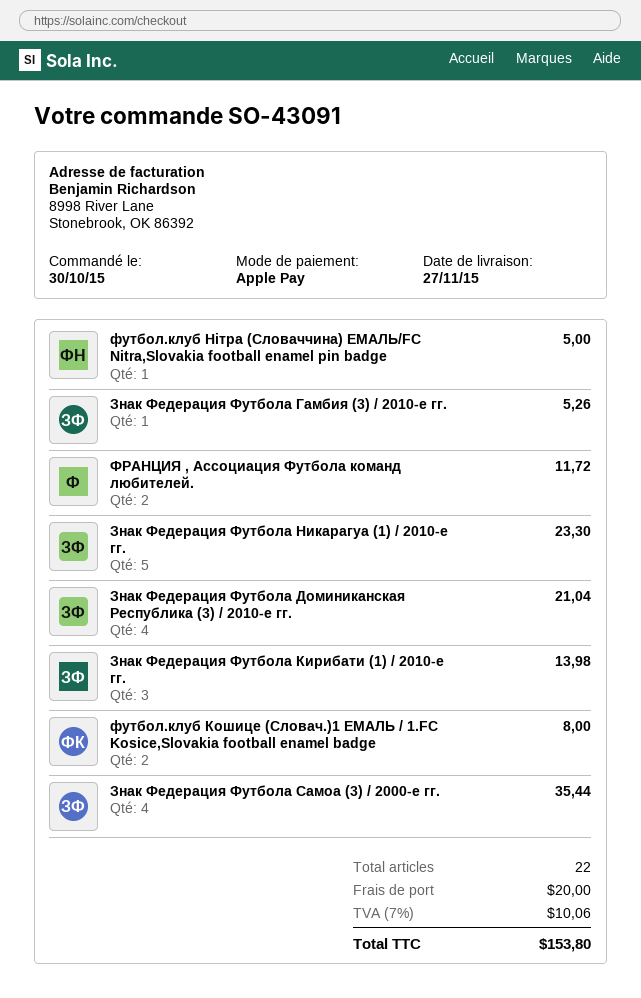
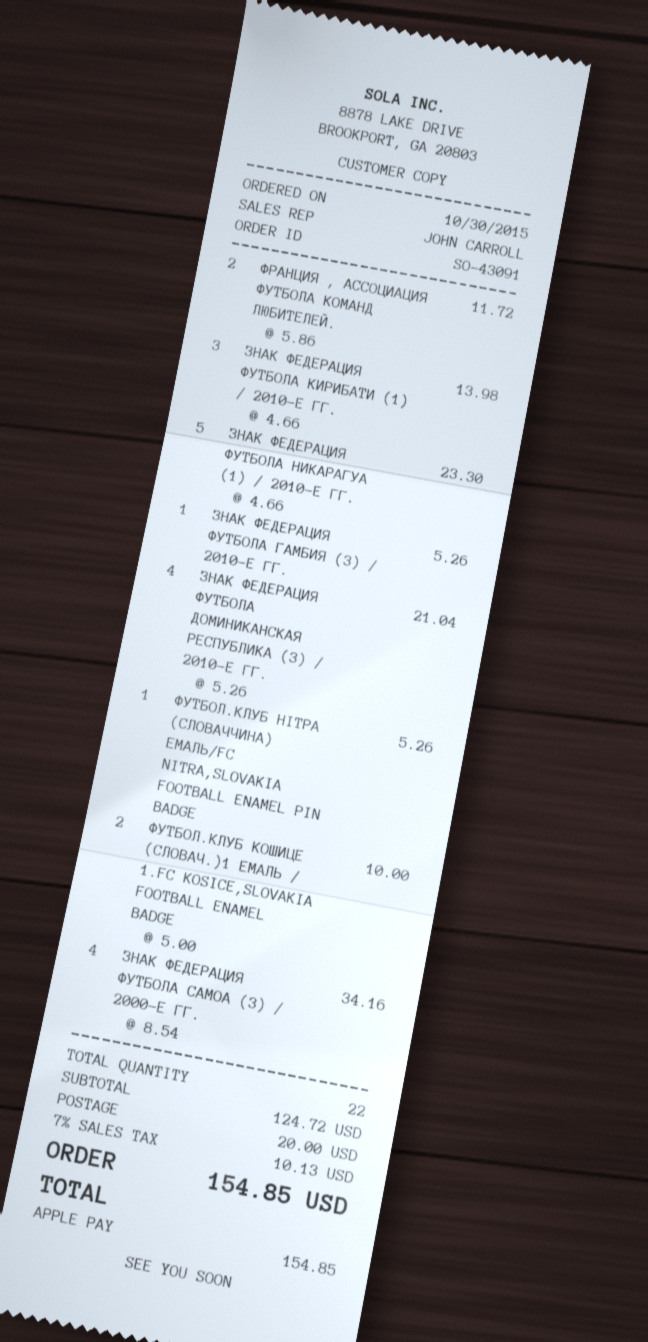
футбол.клуб Нітра (Словаччина) ЕМАЛЬ/FC Nitra,Slovakia football enamel pin badge: 1 for 5.00 -> 1 for 5.26
футбол.клуб Кошице (Словач.)1 ЕМАЛЬ / 1.FC Kosice,Slovakia football enamel badge: 2 for 8.00 -> 2 for 10.00
Знак Федерация Футбола Самоа (3) / 2000-е гг.: 4 for 35.44 -> 4 for 34.16
tax: 7% = 10.06 -> 7% = 10.13
total: 153.80 -> 154.85

